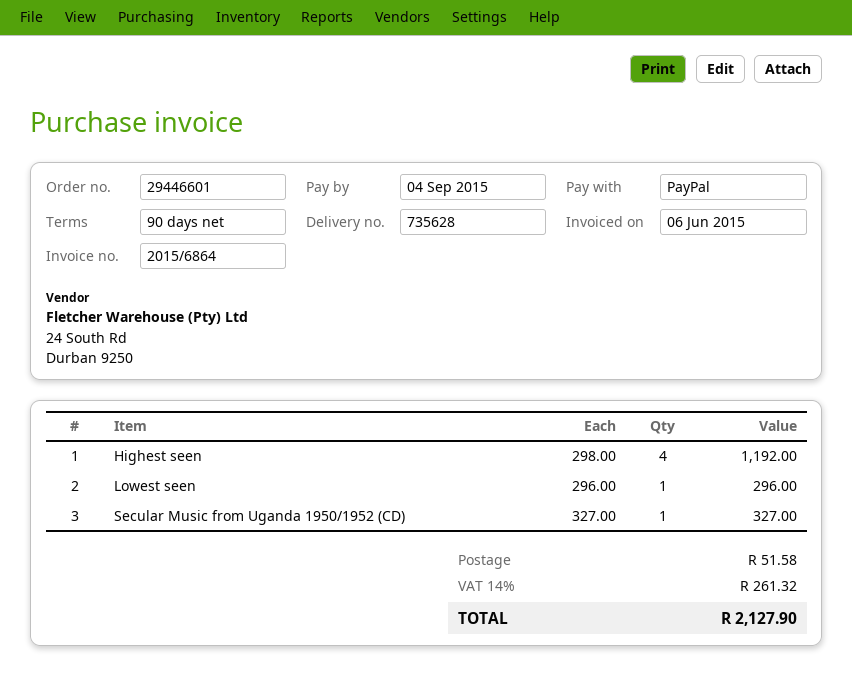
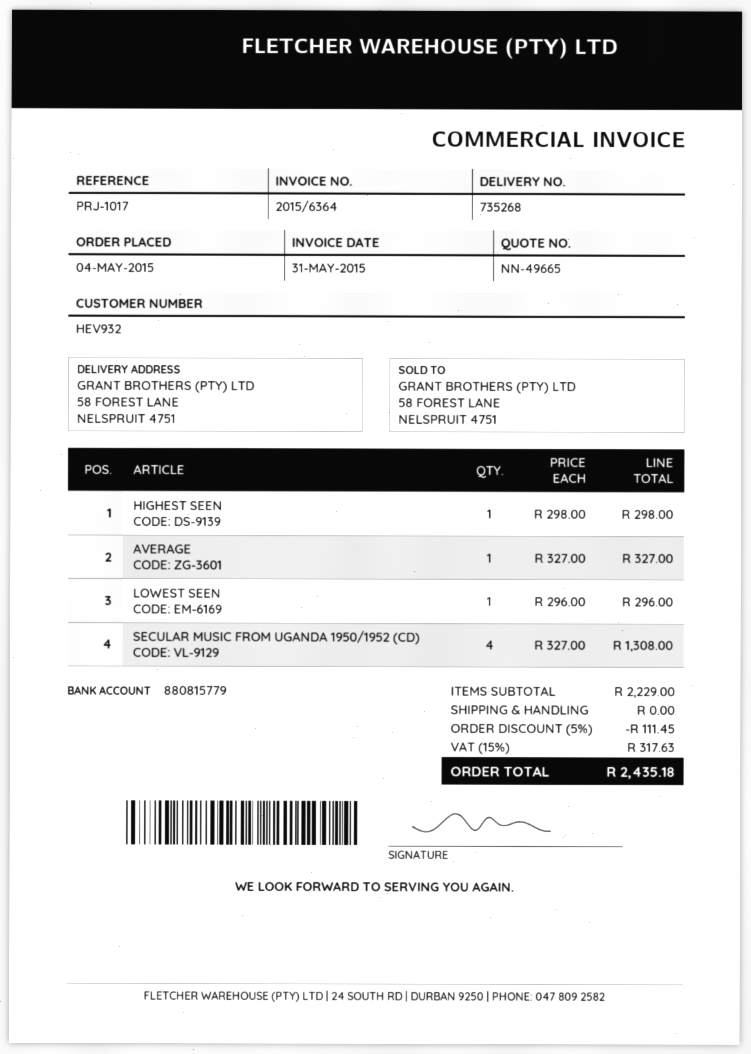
delivery note number: 735628 -> 735268
invoice number: 2015/6864 -> 2015/6364
invoice date: 2015-06-06 -> 2015-05-31
Highest seen: 4 x 298.00 = 1192.00 -> 1 x 298.00 = 298.00
Secular Music from Uganda 1950/1952 (CD): 1 x 327.00 = 327.00 -> 4 x 327.00 = 1308.00
AVERAGE: none -> 1 x 327.00 = 327.00
discount: none -> 5% = 111.45
shipping: 51.58 -> 0.00
tax: 14% = 261.32 -> 15% = 317.63
total: 2127.90 -> 2435.18

